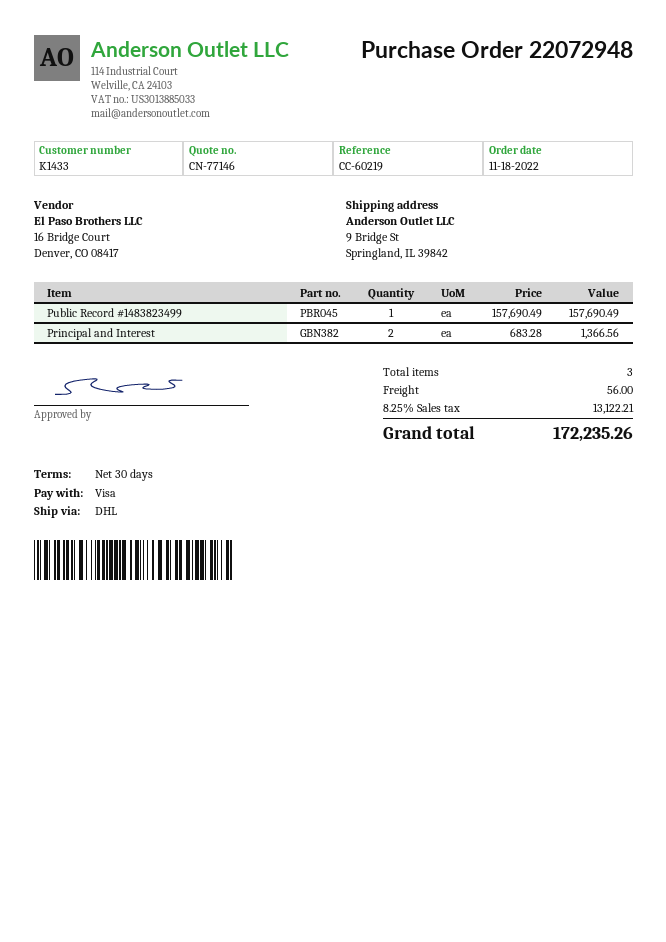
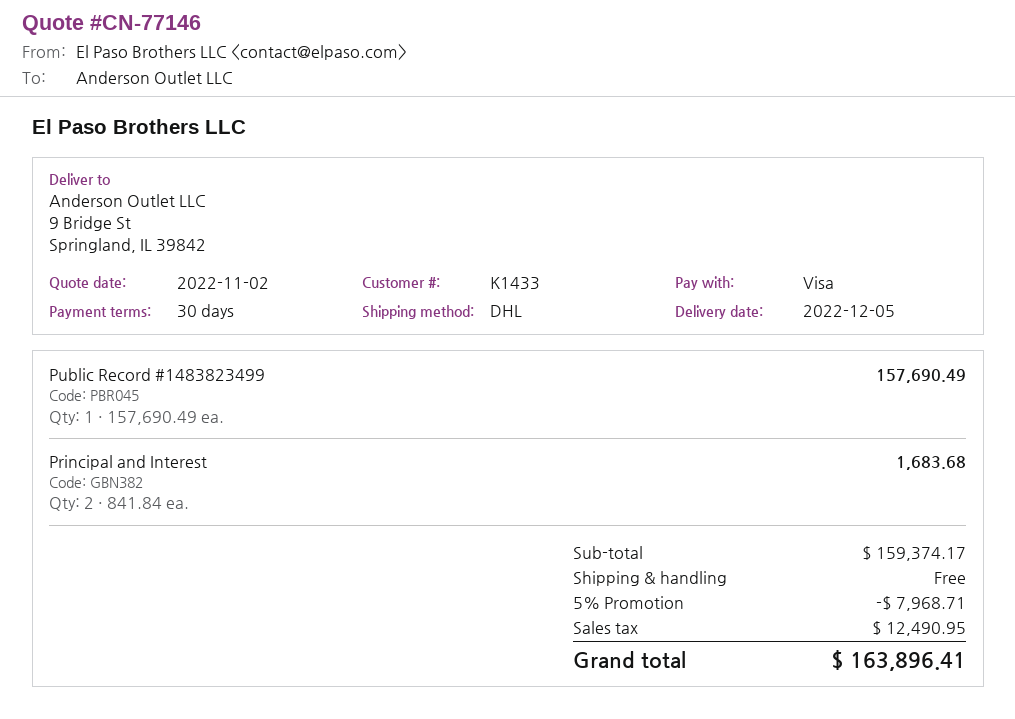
Principal and Interest: 2 x 683.28 = 1366.56 -> 2 x 841.84 = 1683.68
discount: none -> 5% = 7968.71
shipping: 56.00 -> 0.00
tax: 13122.21 -> 12490.95
total: 172235.26 -> 163896.41

